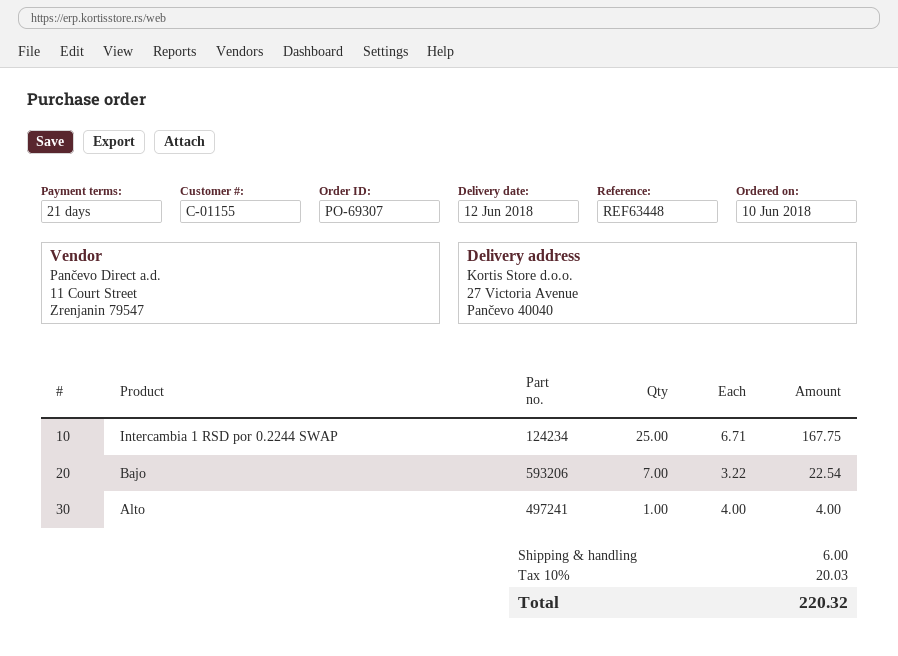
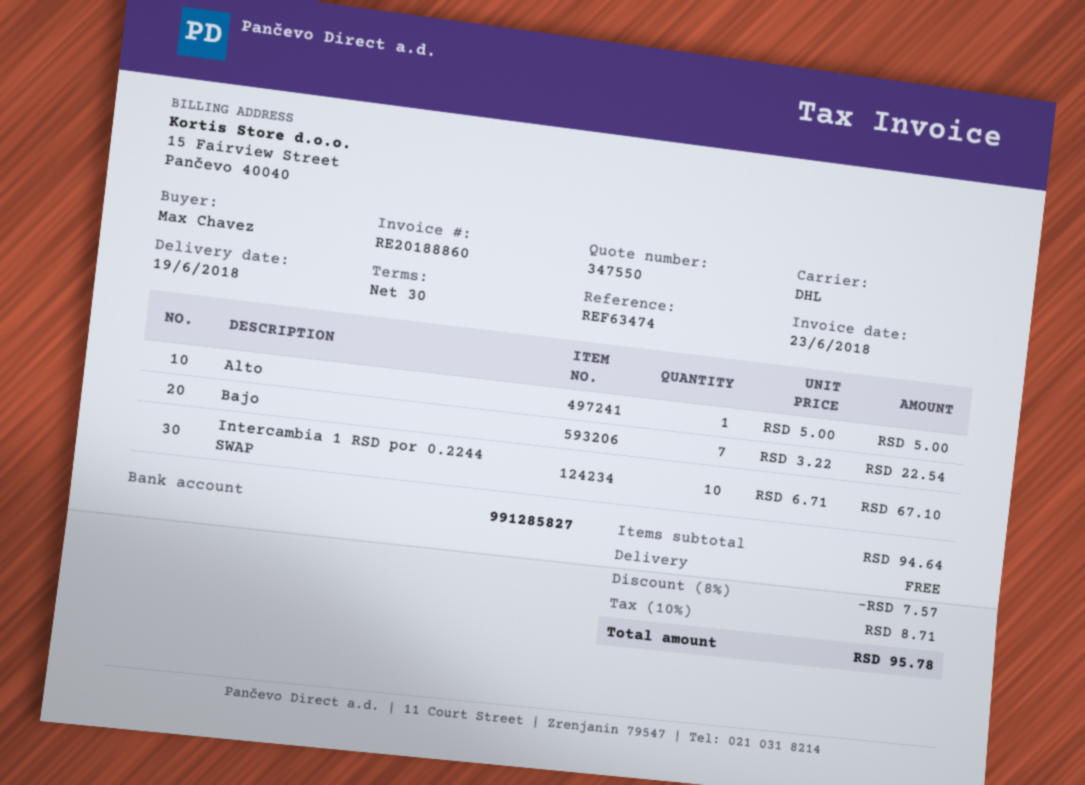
delivery date: 2018-06-12 -> 2018-06-19
payment terms: 21 days -> 30 days
reference: REF63448 -> REF63474
Intercambia 1 RSD por 0.2244 SWAP: 25 x 6.71 = 167.75 -> 10 x 6.71 = 67.10
Alto: 1 x 4.00 = 4.00 -> 1 x 5.00 = 5.00
discount: none -> 8% = 7.57
shipping: 6.00 -> 0.00
tax: 10% = 20.03 -> 10% = 8.71
total: 220.32 -> 95.78

